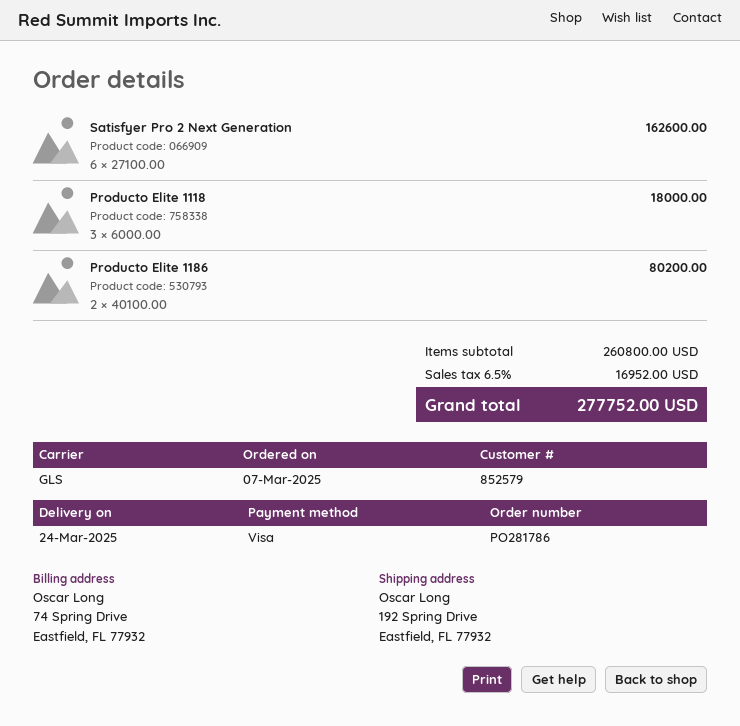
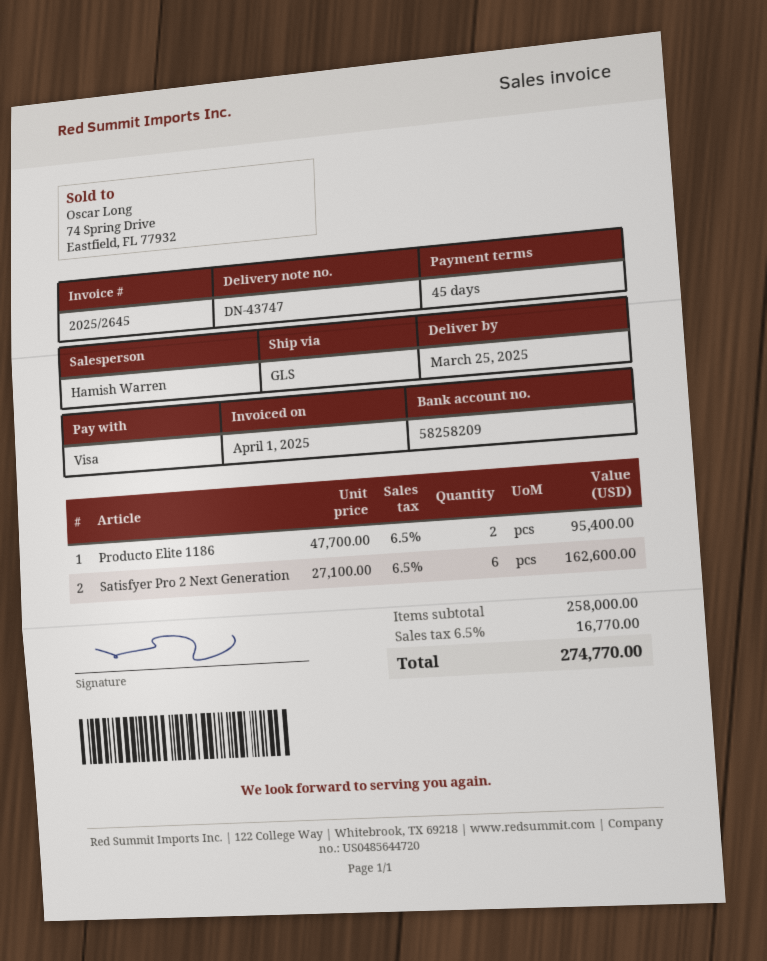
delivery date: 2025-03-24 -> 2025-03-25
Producto Elite 1118: 3 x 6000.00 = 18000.00 -> none
Producto Elite 1186: 2 x 40100.00 = 80200.00 -> 2 x 47700.00 = 95400.00
subtotal: 260800.00 -> 258000.00
tax: 6.5% = 16952.00 -> 6.5% = 16770.00
total: 277752.00 -> 274770.00

